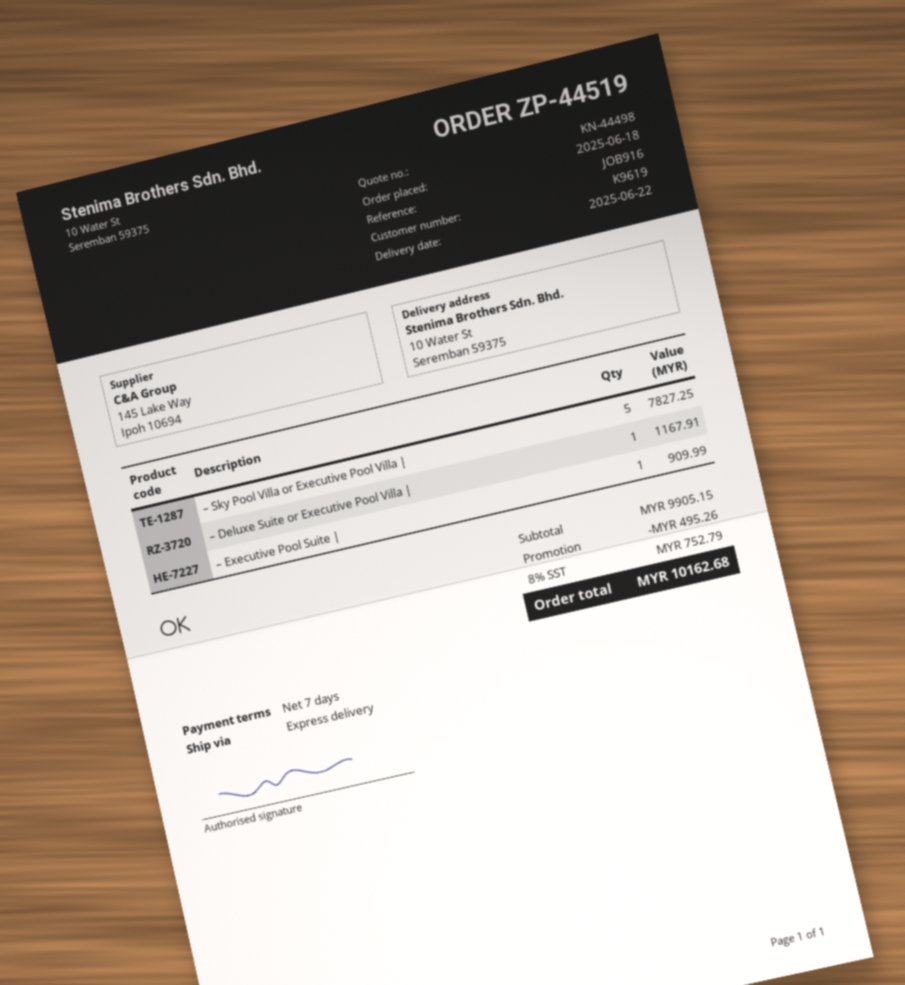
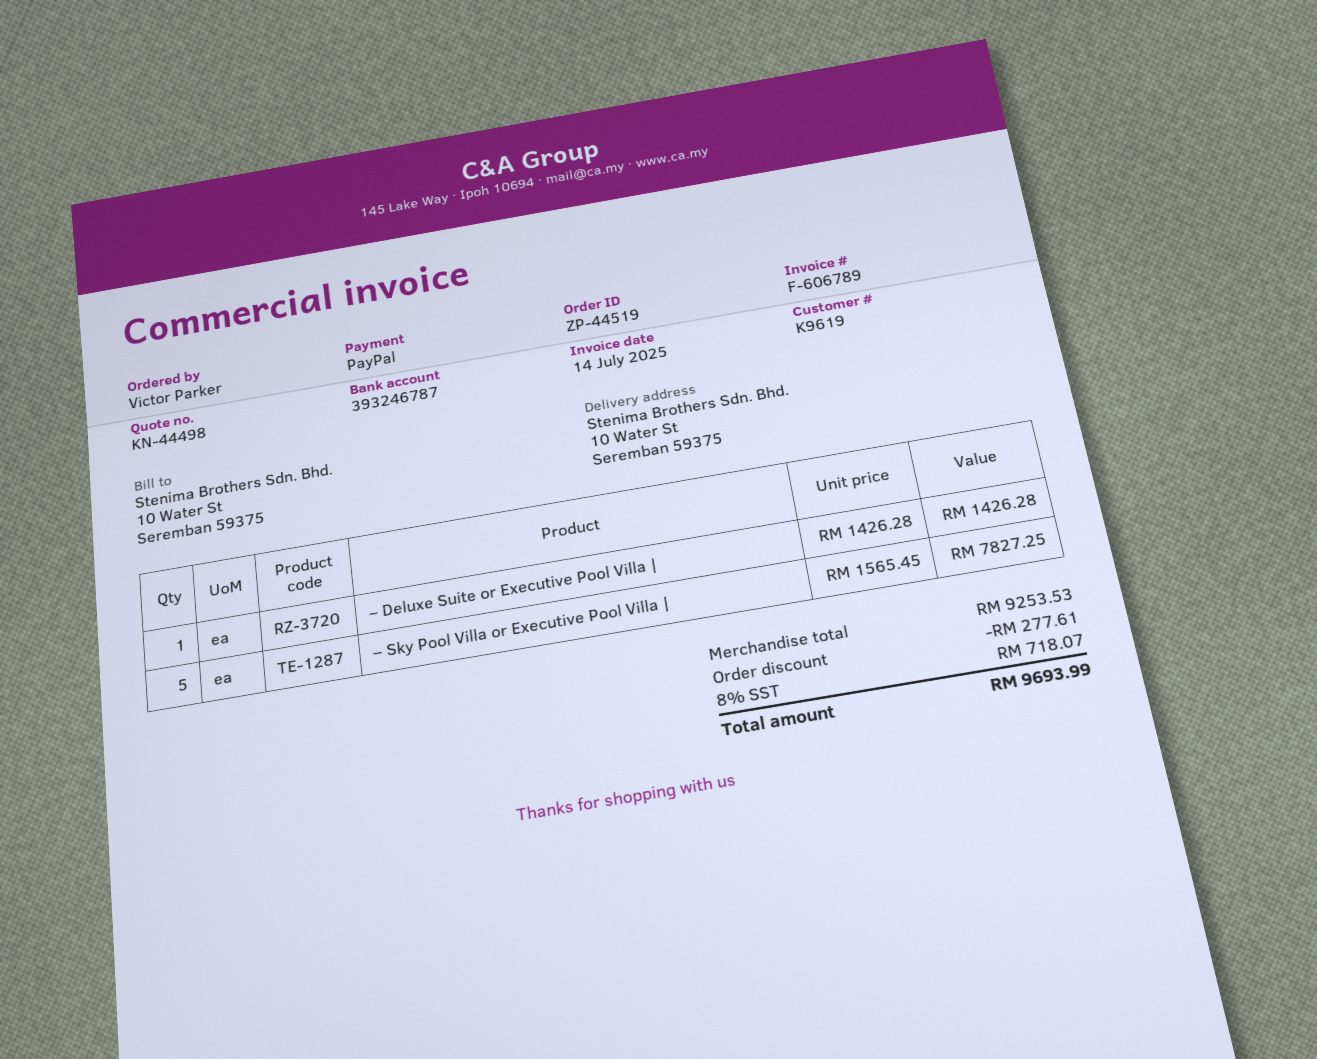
– Deluxe Suite or Executive Pool Villa |: 1 for 1167.91 -> 1 for 1426.28
– Executive Pool Suite |: 1 for 909.99 -> none
subtotal: 9905.15 -> 9253.53
discount: 495.26 -> 277.61
tax: 8% = 752.79 -> 8% = 718.07
total: 10162.68 -> 9693.99

